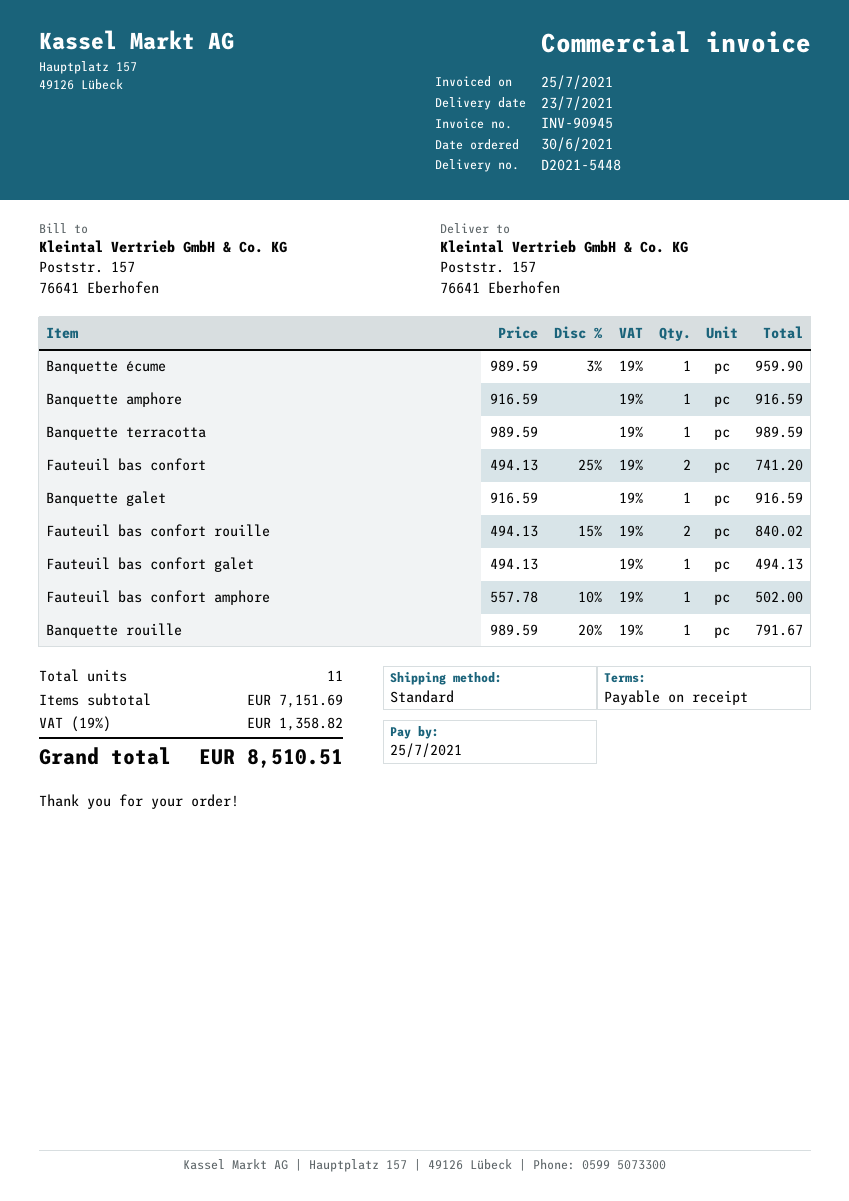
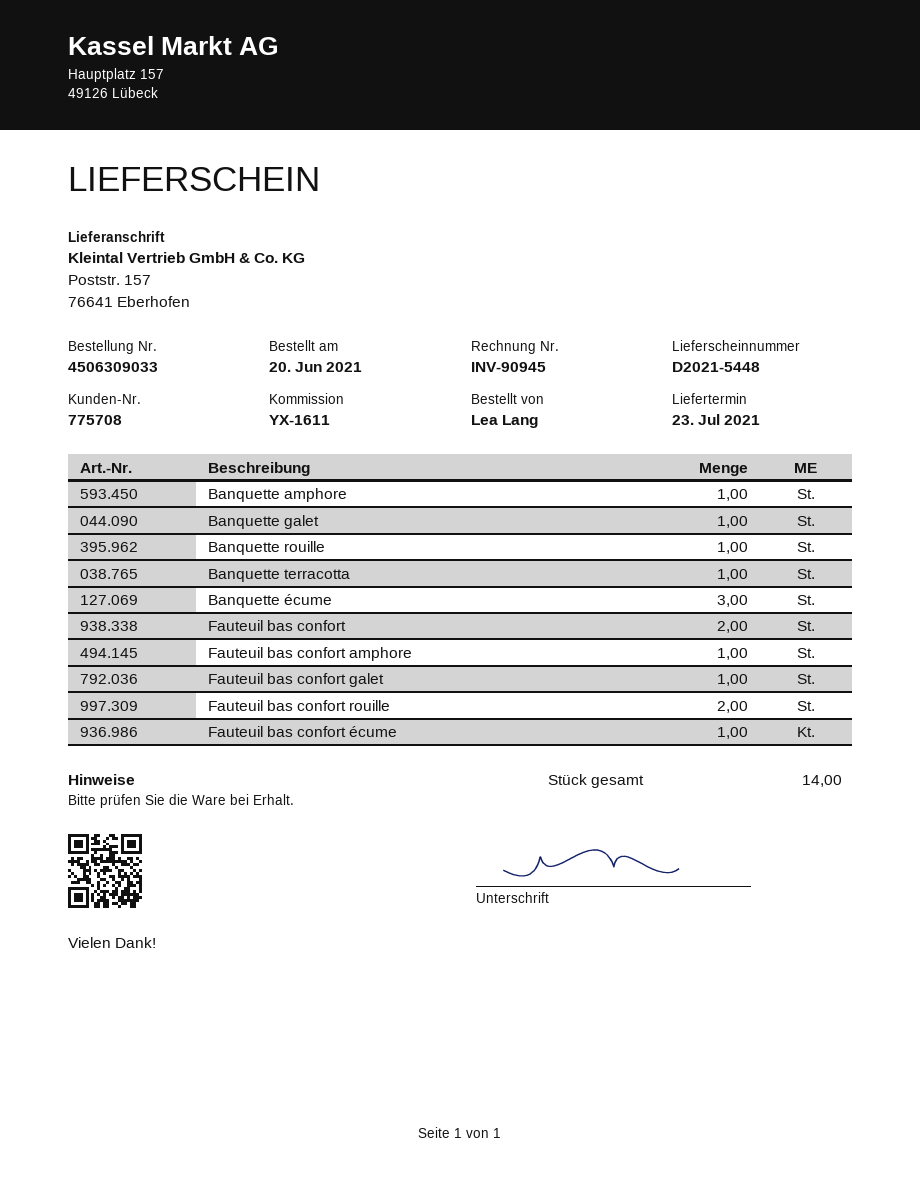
order date: 2021-06-30 -> 2021-06-20
Banquette écume: 1 -> 3
Fauteuil bas confort écume: none -> 1
total quantity: 11 -> 14

